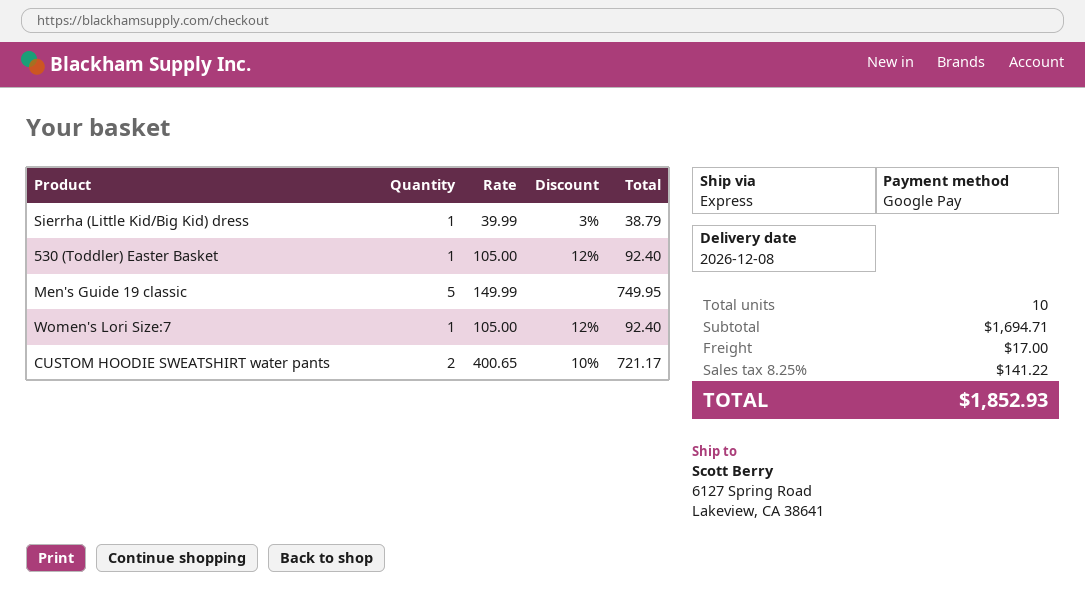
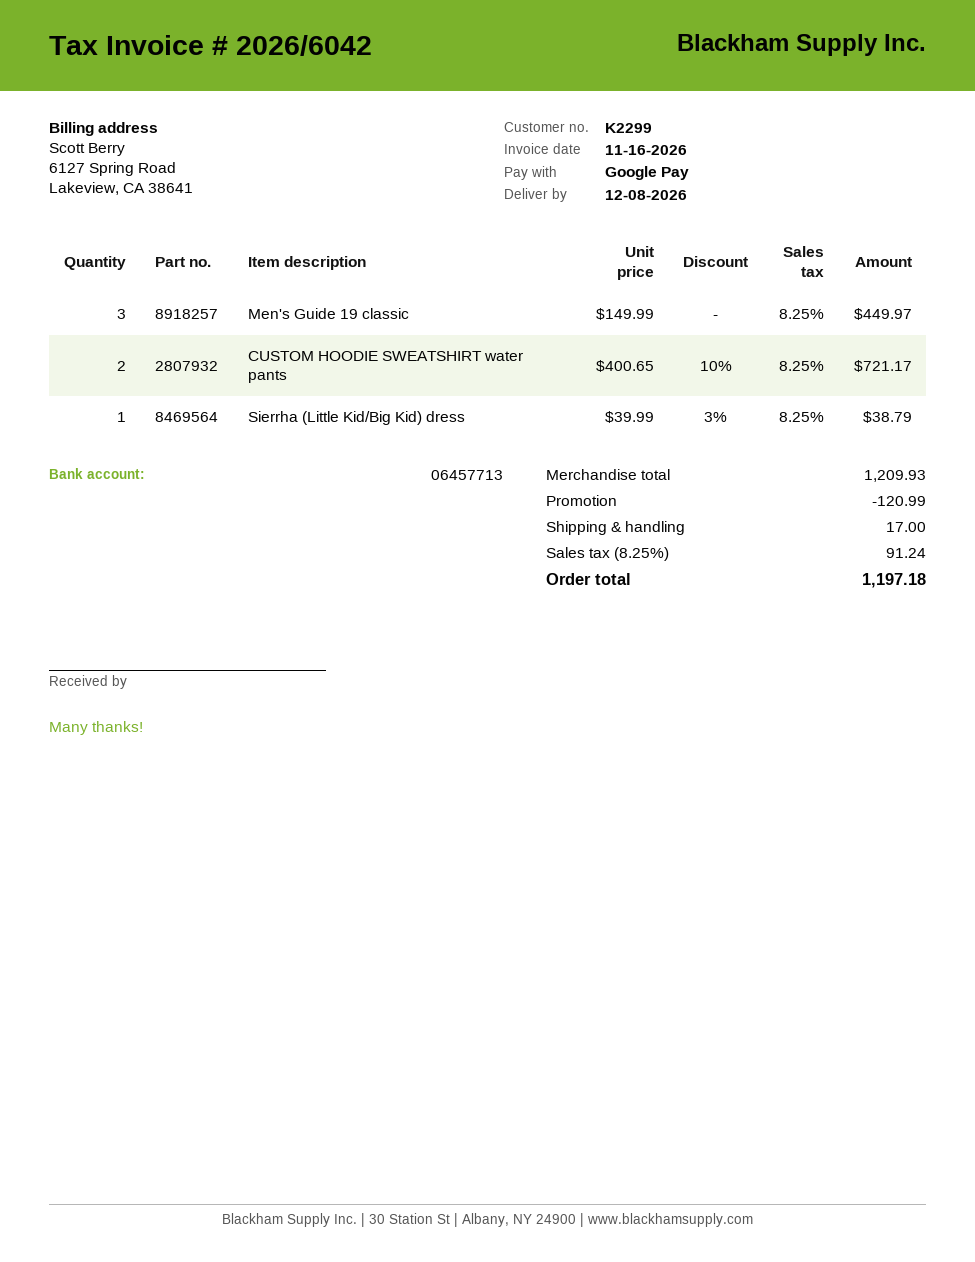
530 (Toddler) Easter Basket: 1 x 105.00 - 12% = 92.40 -> none
Men's Guide 19 classic: 5 x 149.99 = 749.95 -> 3 x 149.99 = 449.97
Women's Lori Size:7: 1 x 105.00 - 12% = 92.40 -> none
subtotal: 1694.71 -> 1209.93
discount: none -> 120.99
tax: 8.25% = 141.22 -> 8.25% = 91.24
total: 1852.93 -> 1197.18

